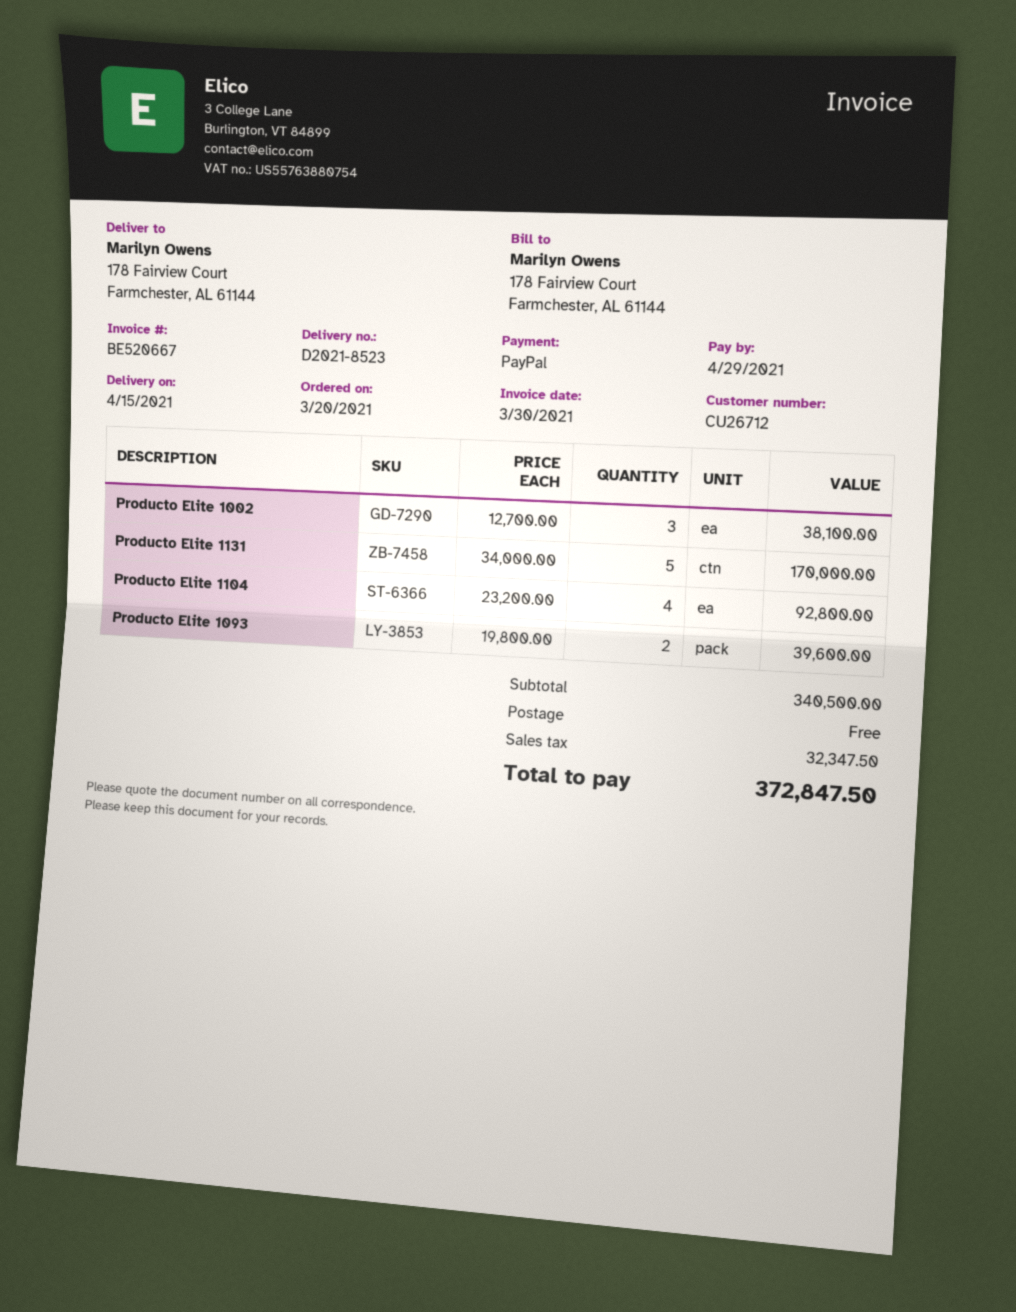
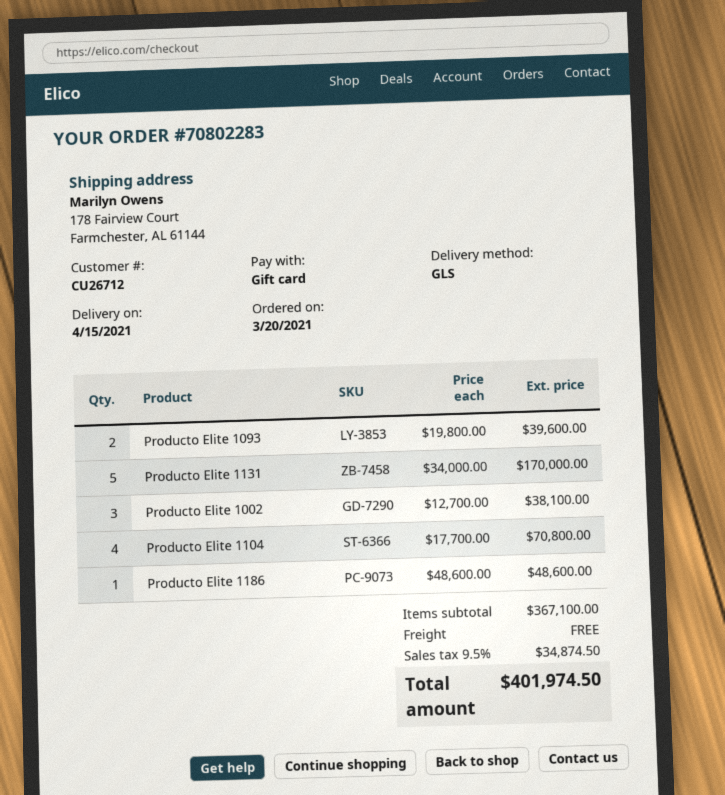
payment method: PayPal -> gift card
Producto Elite 1104: 4 x 23200.00 = 92800.00 -> 4 x 17700.00 = 70800.00
Producto Elite 1186: none -> 1 x 48600.00 = 48600.00
subtotal: 340500.00 -> 367100.00
tax: 32347.50 -> 34874.50
total: 372847.50 -> 401974.50

